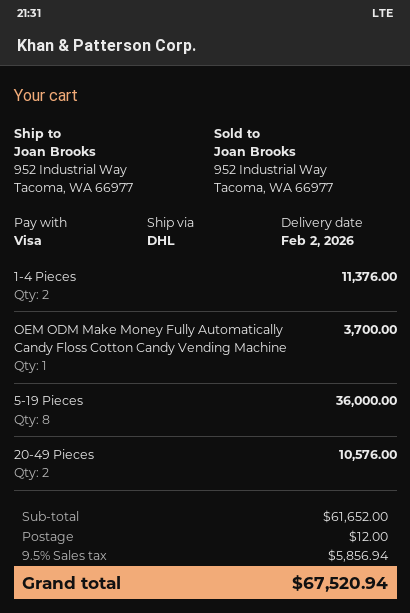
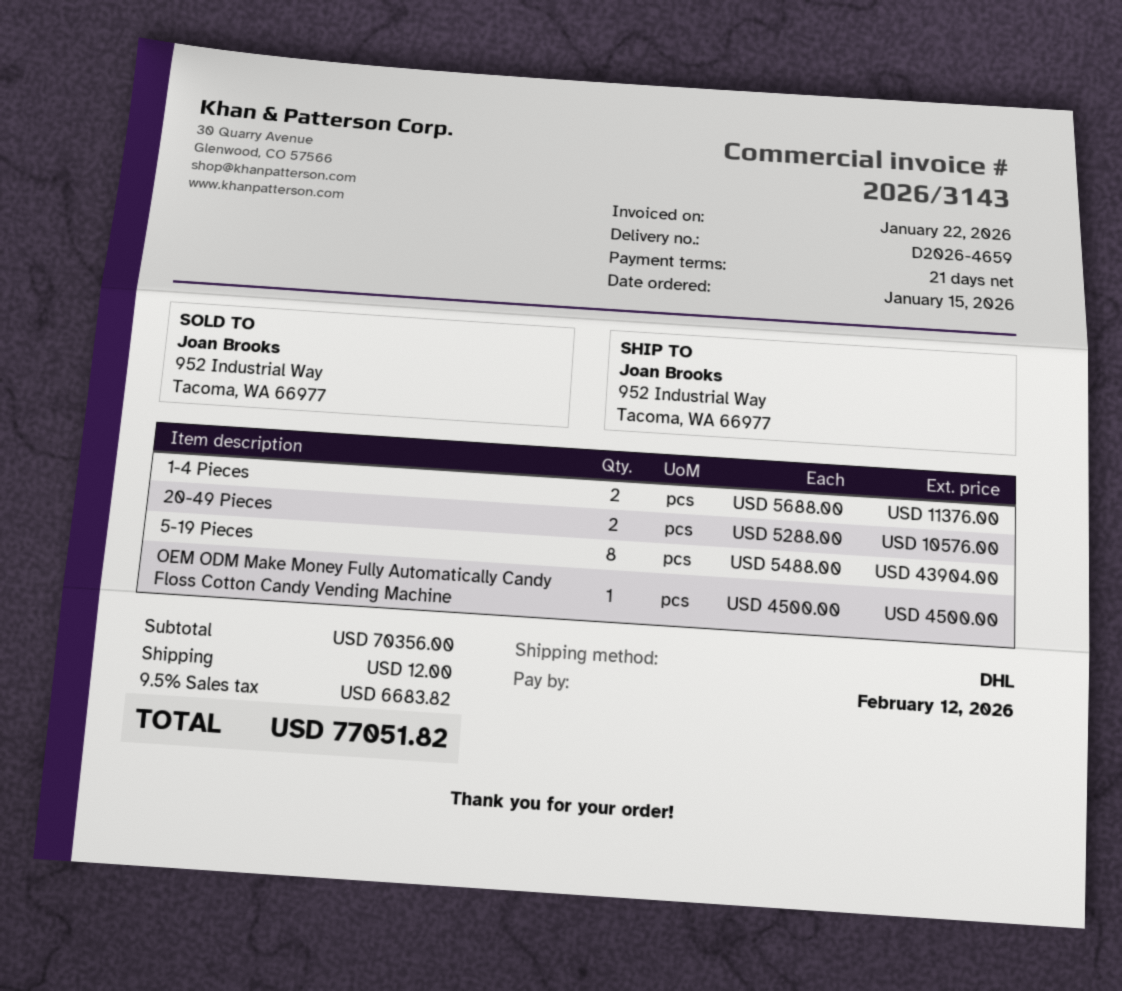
OEM ODM Make Money Fully Automatically Candy Floss Cotton Candy Vending Machine: 1 for 3700.00 -> 1 for 4500.00
5-19 Pieces: 8 for 36000.00 -> 8 for 43904.00
subtotal: 61652.00 -> 70356.00
tax: 9.5% = 5856.94 -> 9.5% = 6683.82
total: 67520.94 -> 77051.82

